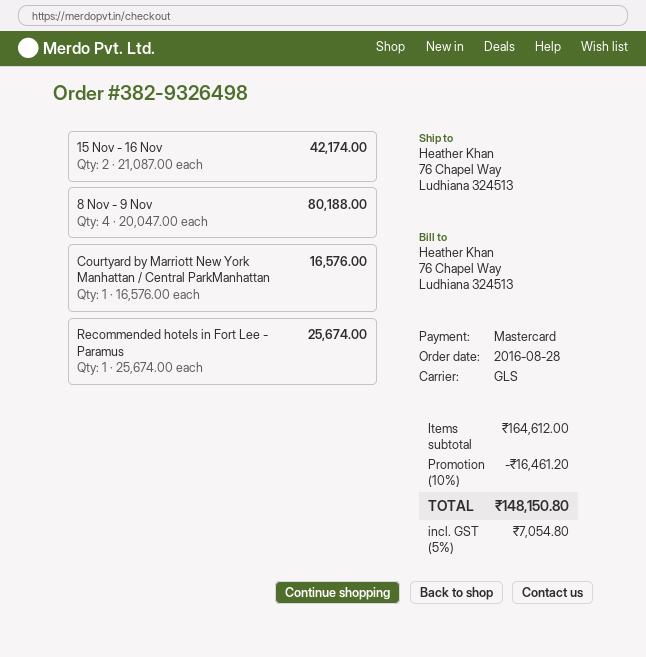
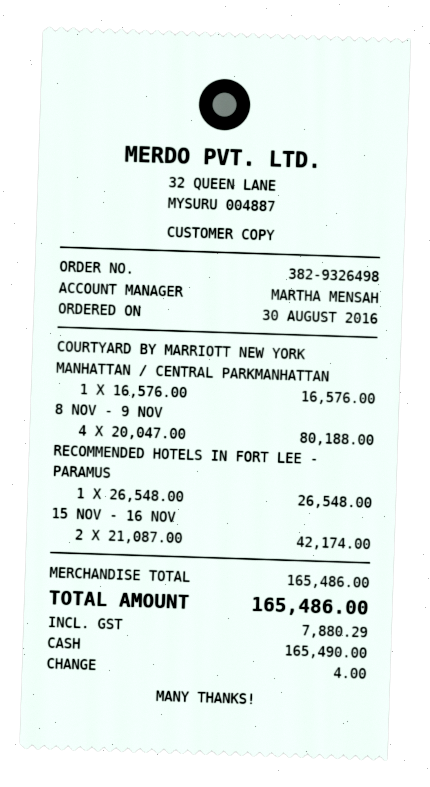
order date: 2016-08-28 -> 2016-08-30
payment method: Mastercard -> cash
Recommended hotels in Fort Lee - Paramus: 1 x 25674.00 = 25674.00 -> 1 x 26548.00 = 26548.00
subtotal: 164612.00 -> 165486.00
discount: 10% = 16461.20 -> none
tax: 7054.80 -> 7880.29
total: 148150.80 -> 165486.00

